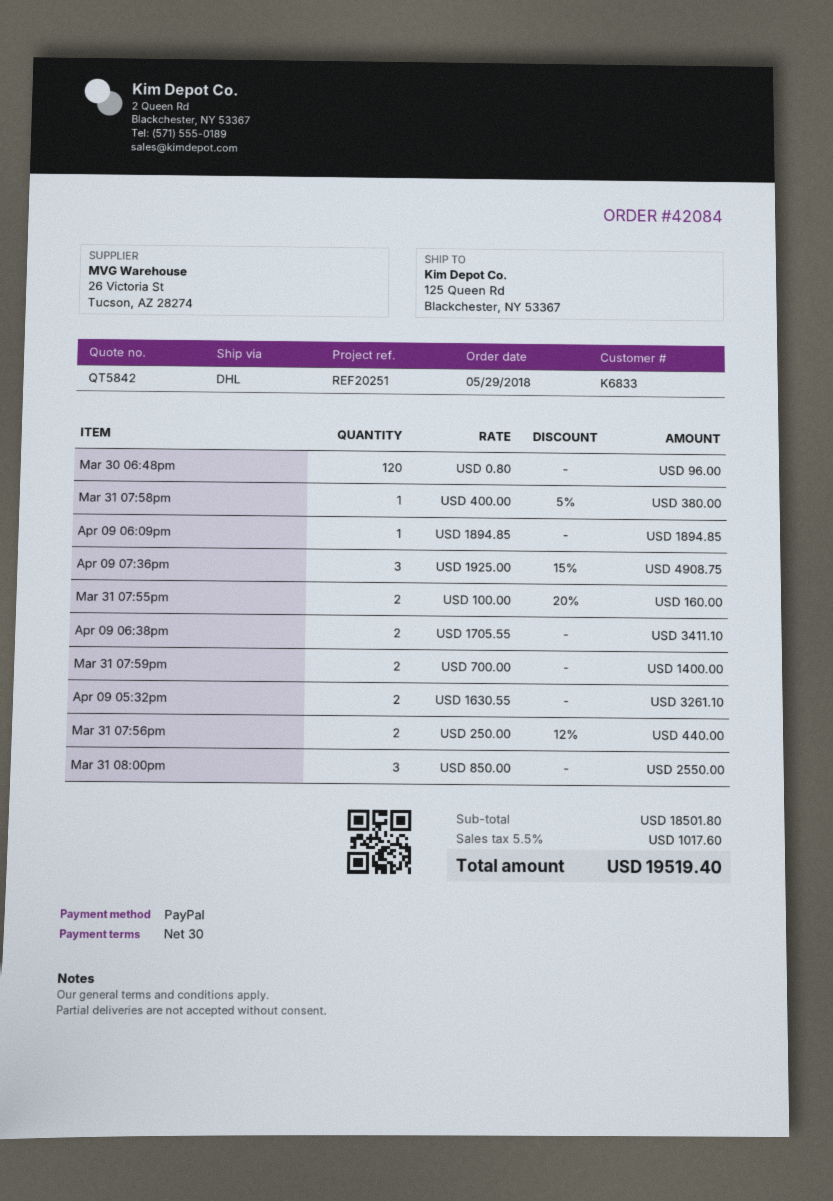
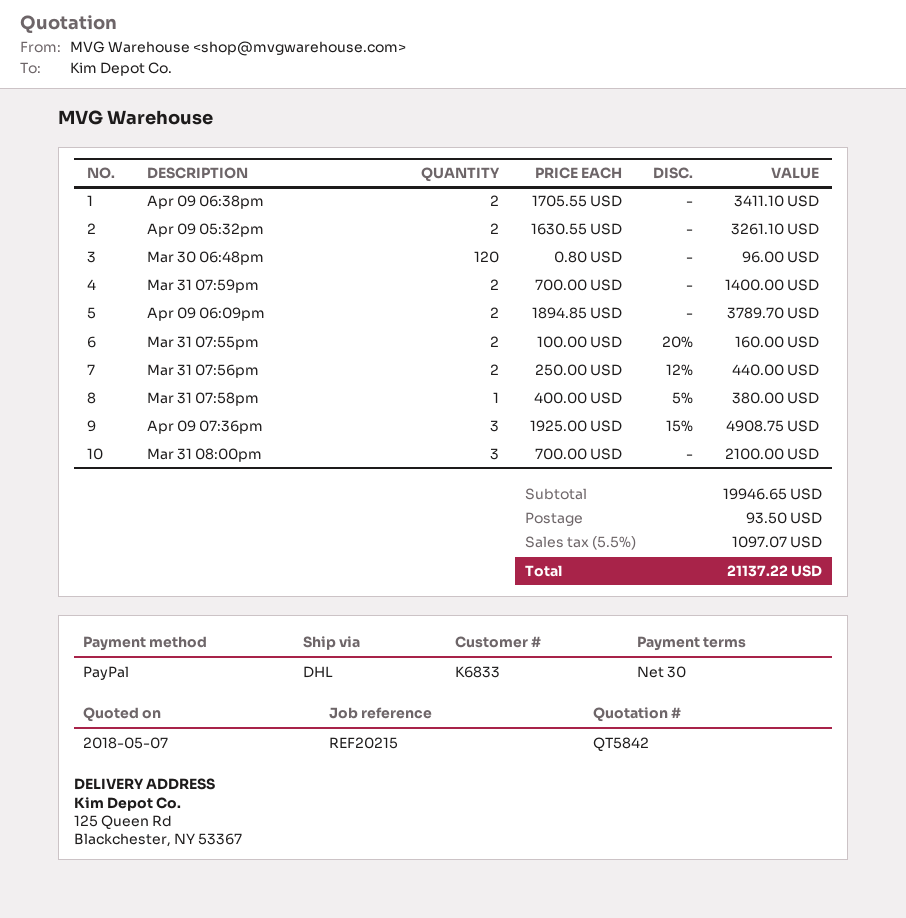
reference: REF20251 -> REF20215
Apr 09 06:09pm: 1 x 1894.85 = 1894.85 -> 2 x 1894.85 = 3789.70
Mar 31 08:00pm: 3 x 850.00 = 2550.00 -> 3 x 700.00 = 2100.00
subtotal: 18501.80 -> 19946.65
shipping: none -> 93.50
tax: 5.5% = 1017.60 -> 5.5% = 1097.07
total: 19519.40 -> 21137.22

